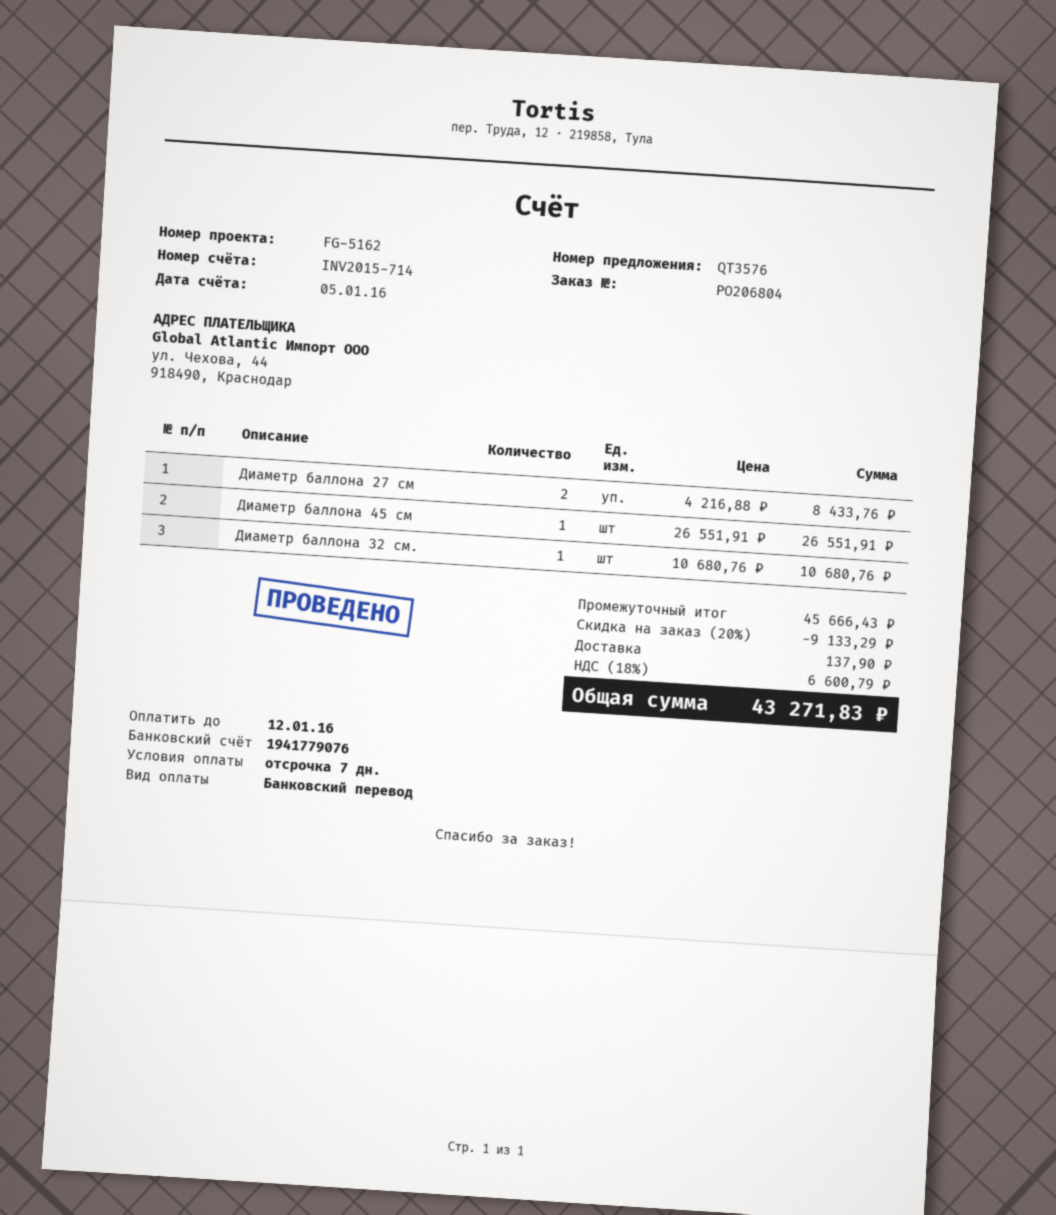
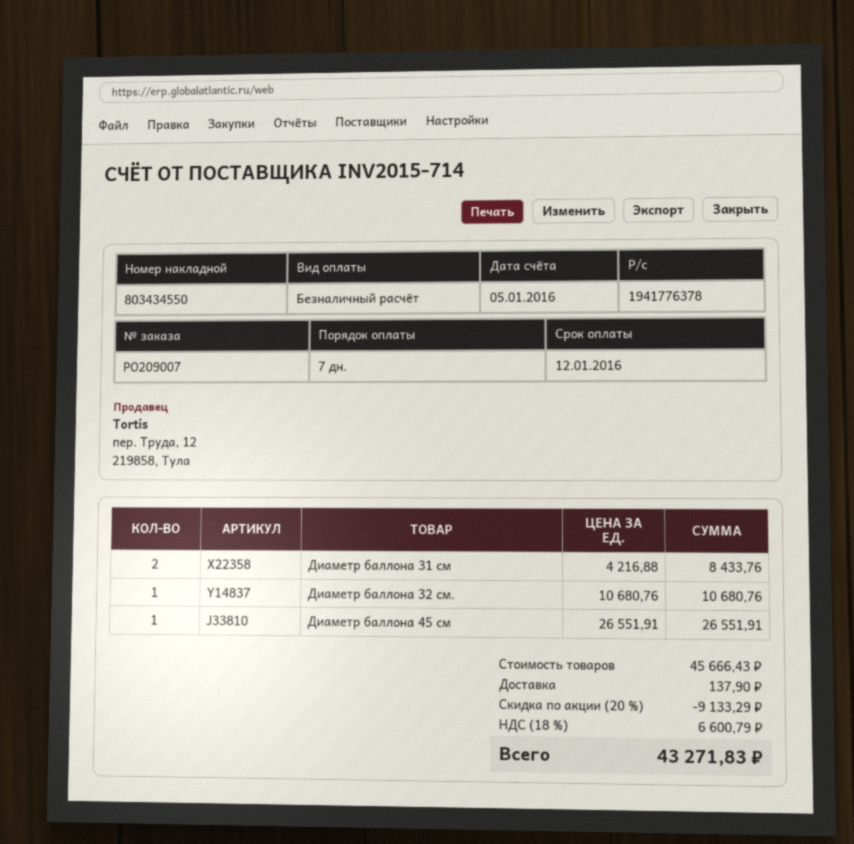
order number: PO206804 -> PO209007
bank account: 1941779076 -> 1941776378
Диаметр баллона 27 см: 2 x 4216.88 = 8433.76 -> none
Диаметр баллона 31 см: none -> 2 x 4216.88 = 8433.76

